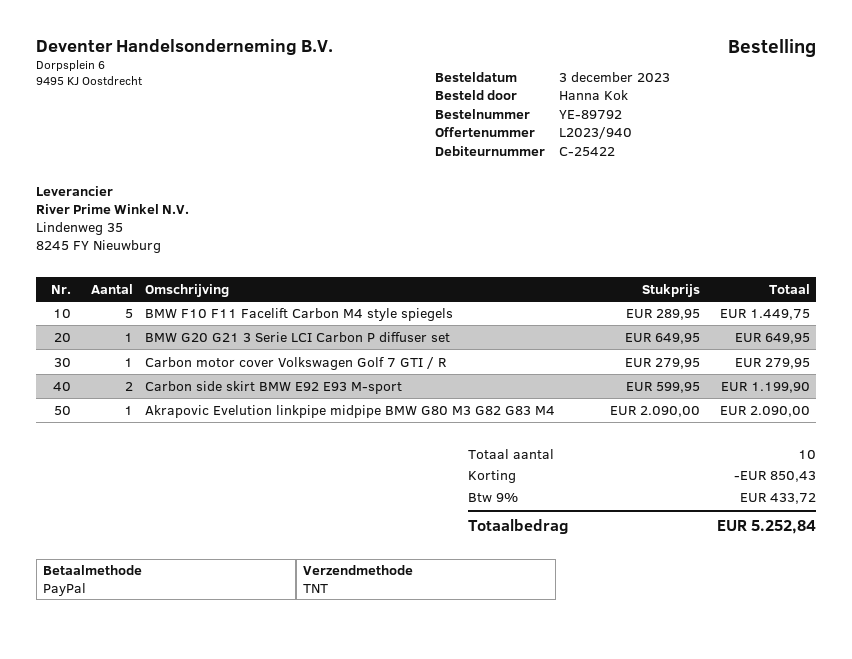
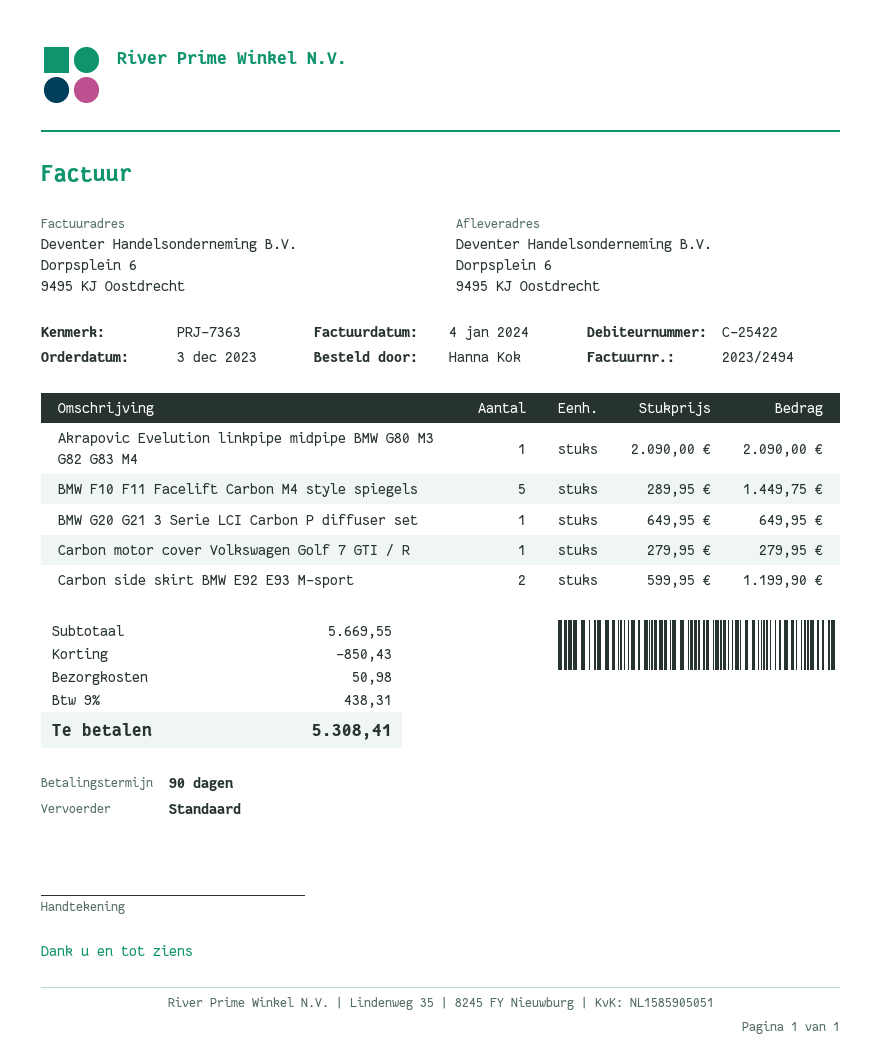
shipping method: TNT -> standard
shipping: none -> 50.98
tax: 9% = 433.72 -> 9% = 438.31
total: 5252.84 -> 5308.41

